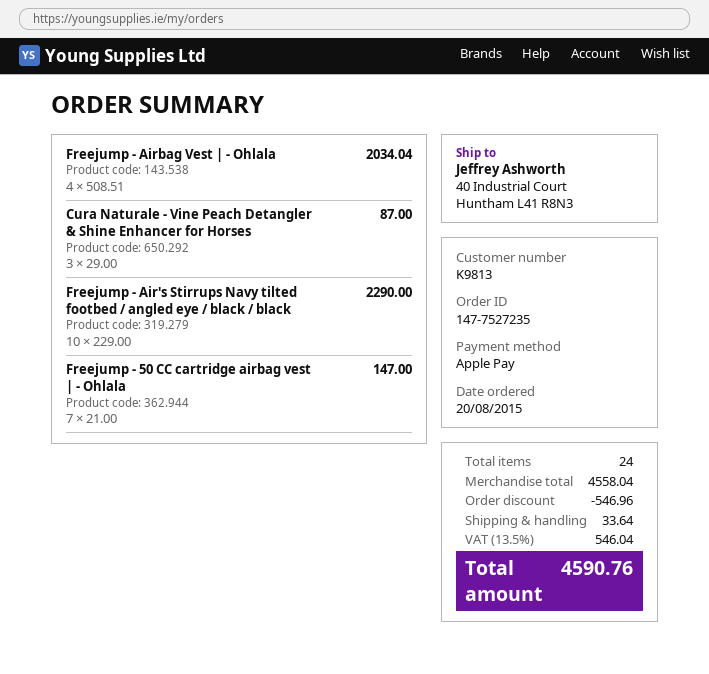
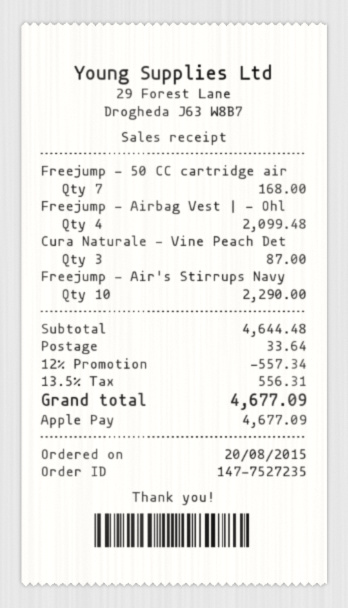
Freejump - Airbag Vest | - Ohlala: 4 for 2034.04 -> 4 for 2099.48
Freejump - 50 CC cartridge airbag vest | - Ohlala: 7 for 147.00 -> 7 for 168.00
subtotal: 4558.04 -> 4644.48
discount: 546.96 -> 557.34
tax: 13.5% = 546.04 -> 13.5% = 556.31
total: 4590.76 -> 4677.09

